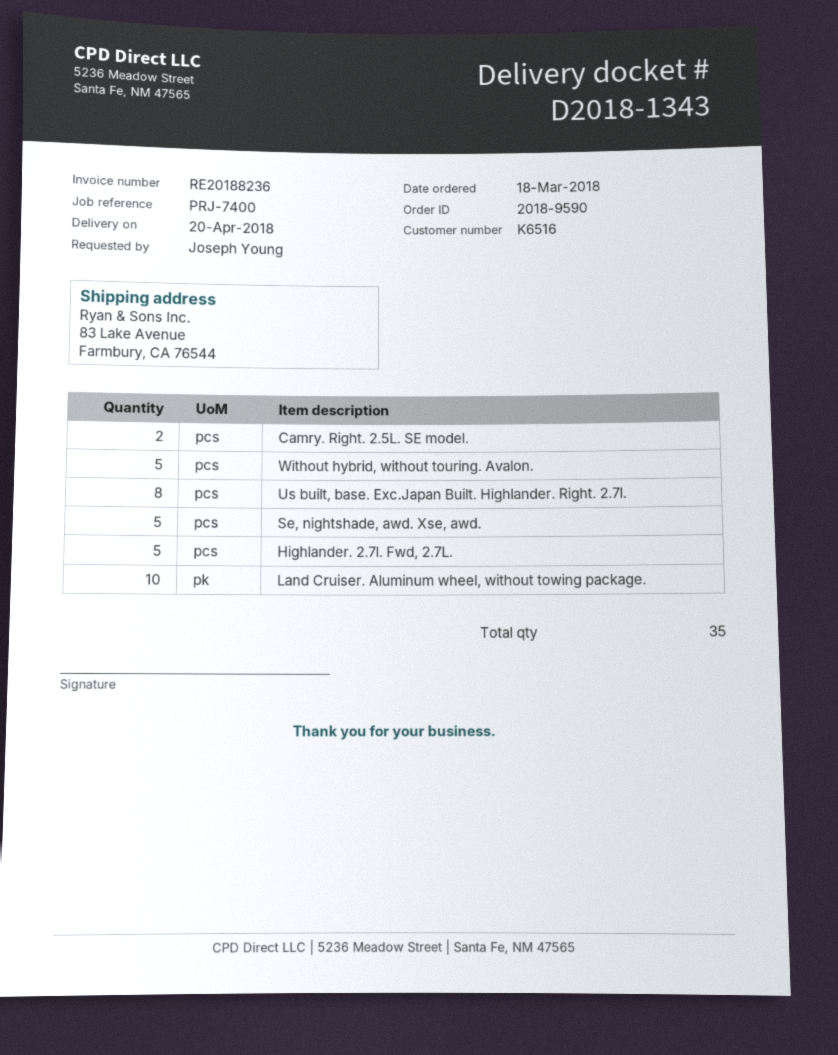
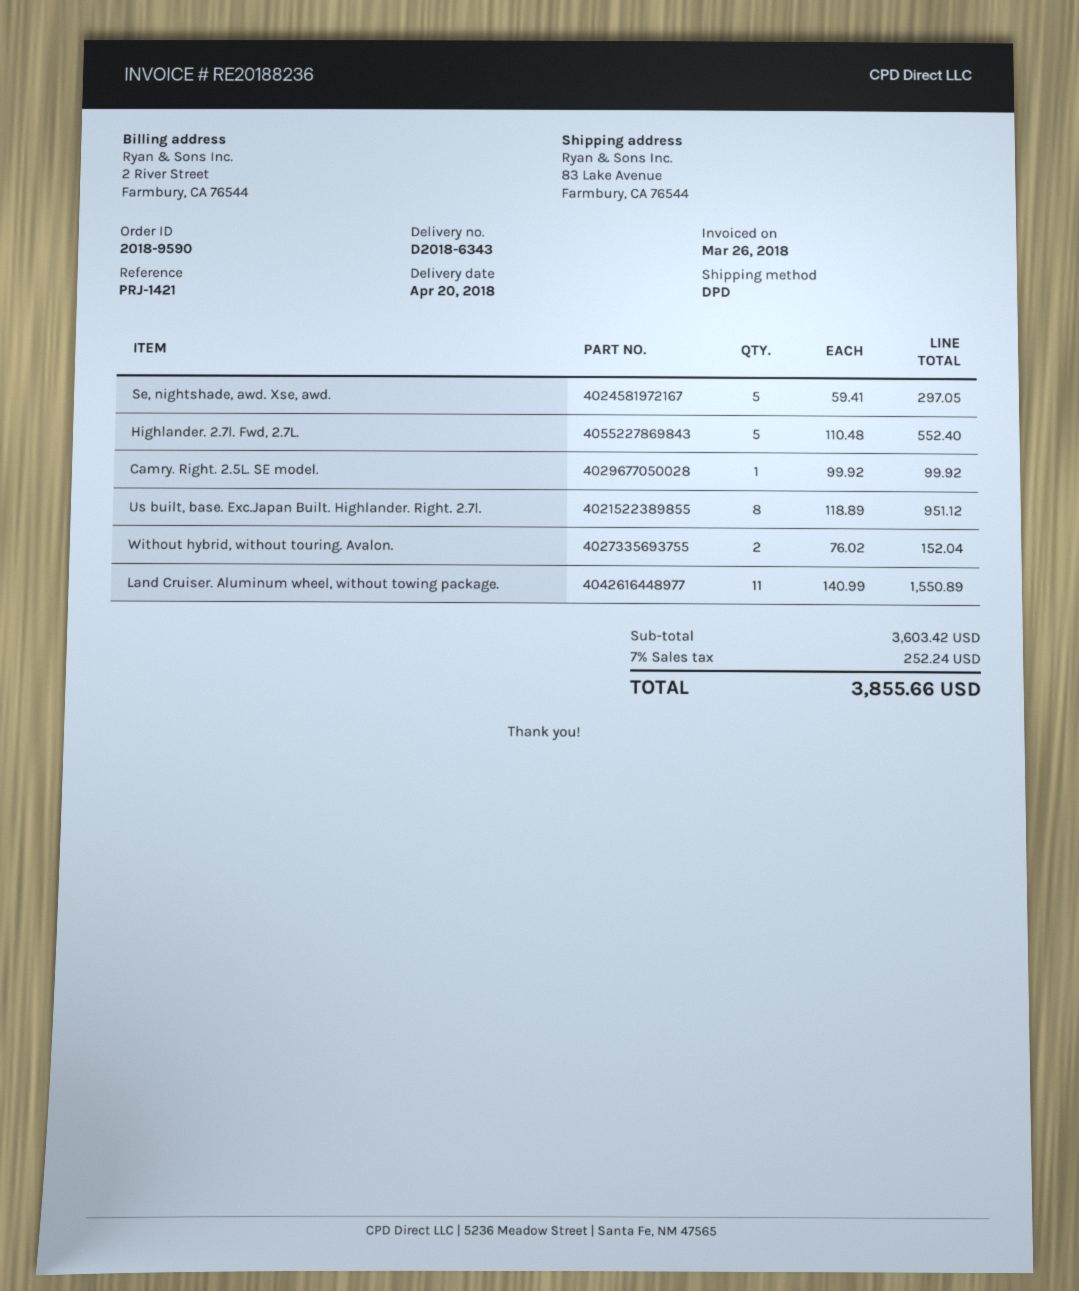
delivery note number: D2018-1343 -> D2018-6343
reference: PRJ-7400 -> PRJ-1421
Camry. Right. 2.5L. SE model.: 2 -> 1
Without hybrid, without touring. Avalon.: 5 -> 2
Land Cruiser. Aluminum wheel, without towing package.: 10 -> 11

